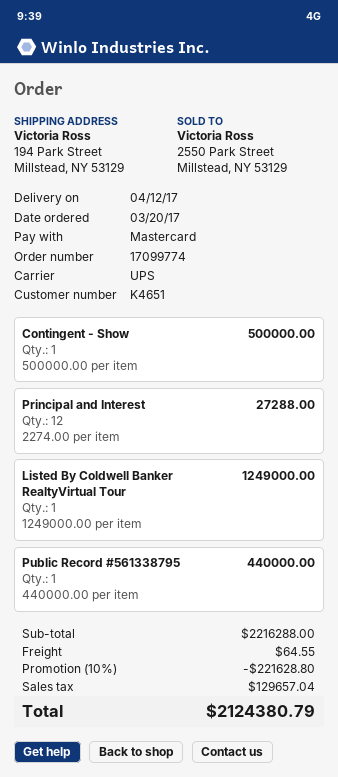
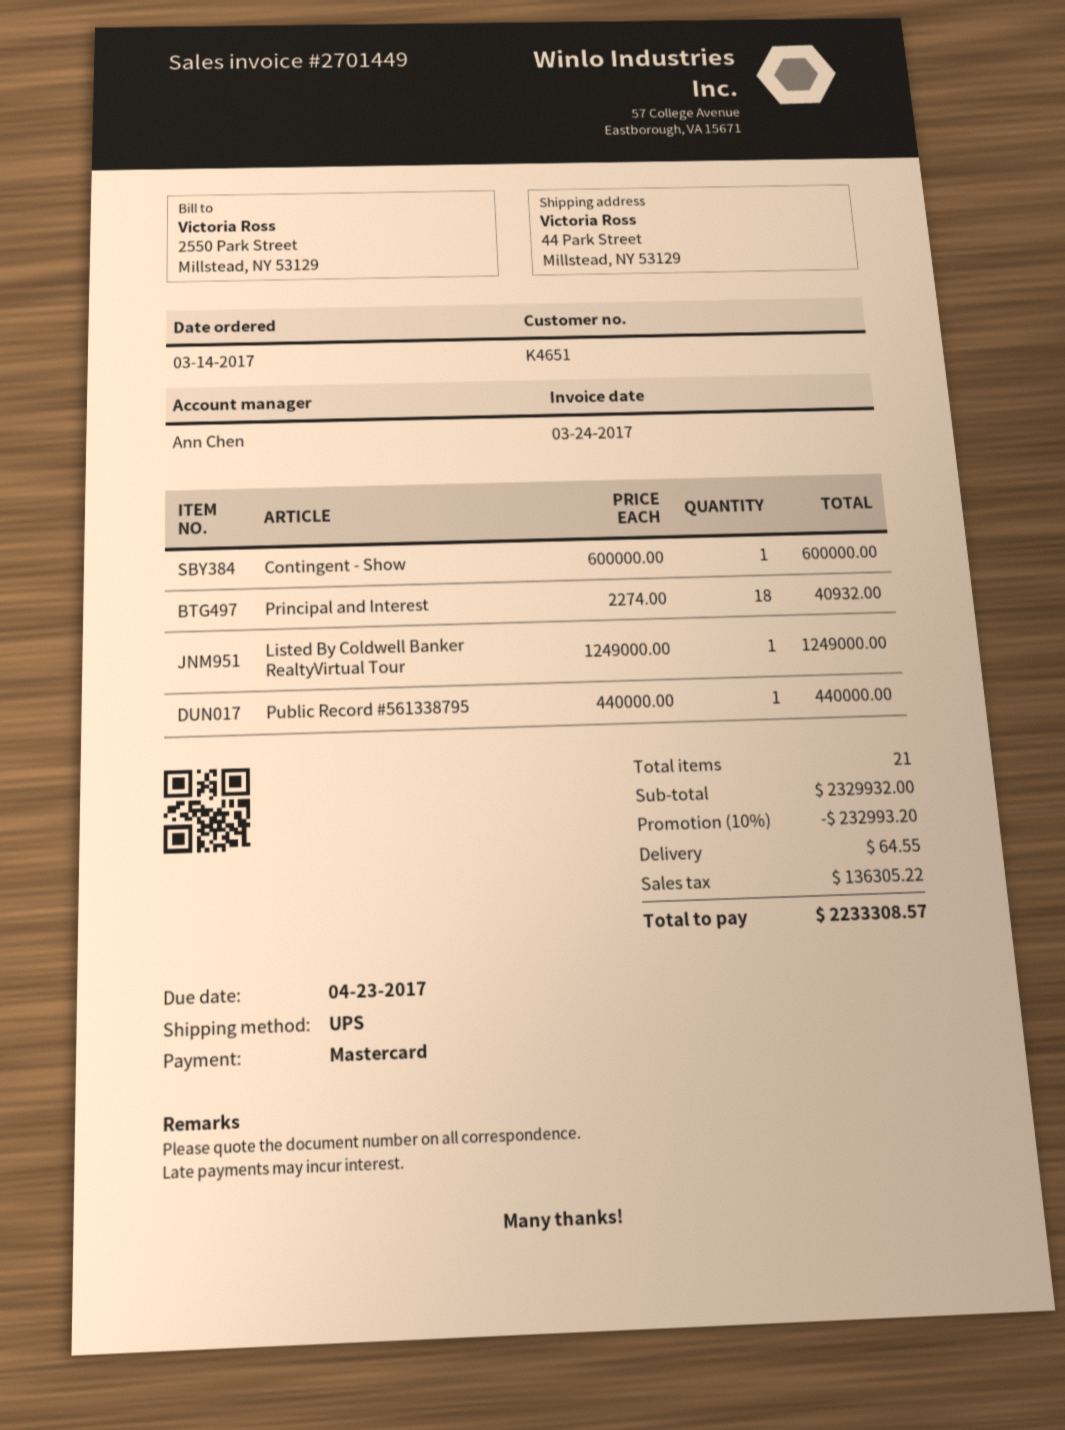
order date: 2017-03-20 -> 2017-03-14
ship to: 194 Park Street, Millstead, NY 53129 -> 44 Park Street, Millstead, NY 53129
Contingent - Show: 1 x 500000.00 = 500000.00 -> 1 x 600000.00 = 600000.00
Principal and Interest: 12 x 2274.00 = 27288.00 -> 18 x 2274.00 = 40932.00
subtotal: 2216288.00 -> 2329932.00
discount: 10% = 221628.80 -> 10% = 232993.20
tax: 129657.04 -> 136305.22
total: 2124380.79 -> 2233308.57

